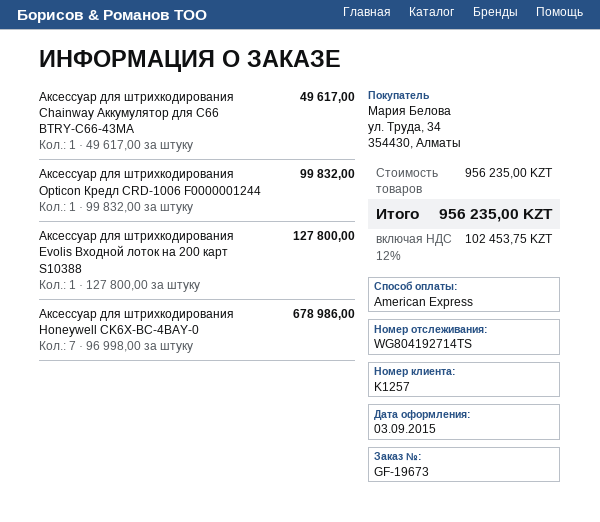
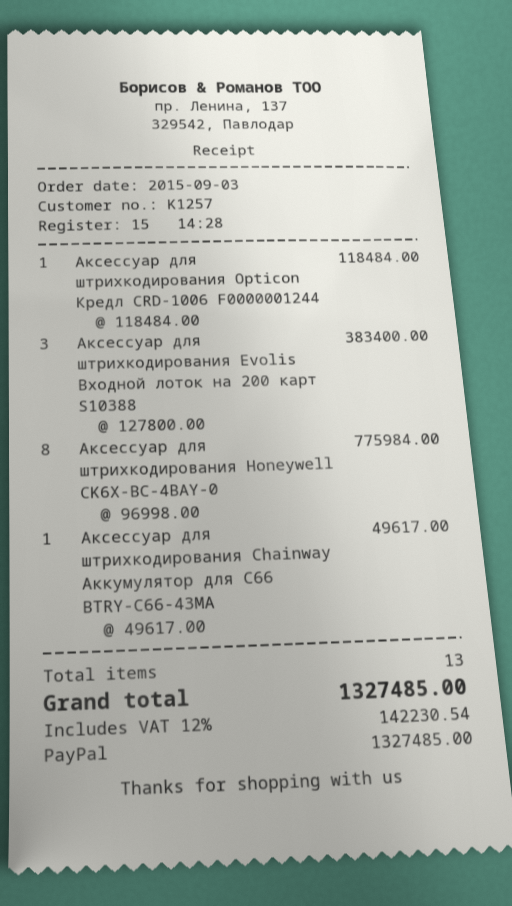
payment method: American Express -> PayPal
Аксессуар для штрихкодирования Opticon Кредл CRD-1006 F0000001244: 1 x 99832.00 = 99832.00 -> 1 x 118484.00 = 118484.00
Аксессуар для штрихкодирования Evolis Входной лоток на 200 карт S10388: 1 x 127800.00 = 127800.00 -> 3 x 127800.00 = 383400.00
Аксессуар для штрихкодирования Honeywell CK6X-BC-4BAY-0: 7 x 96998.00 = 678986.00 -> 8 x 96998.00 = 775984.00
tax: 12% = 102453.75 -> 12% = 142230.54
total: 956235.00 -> 1327485.00

